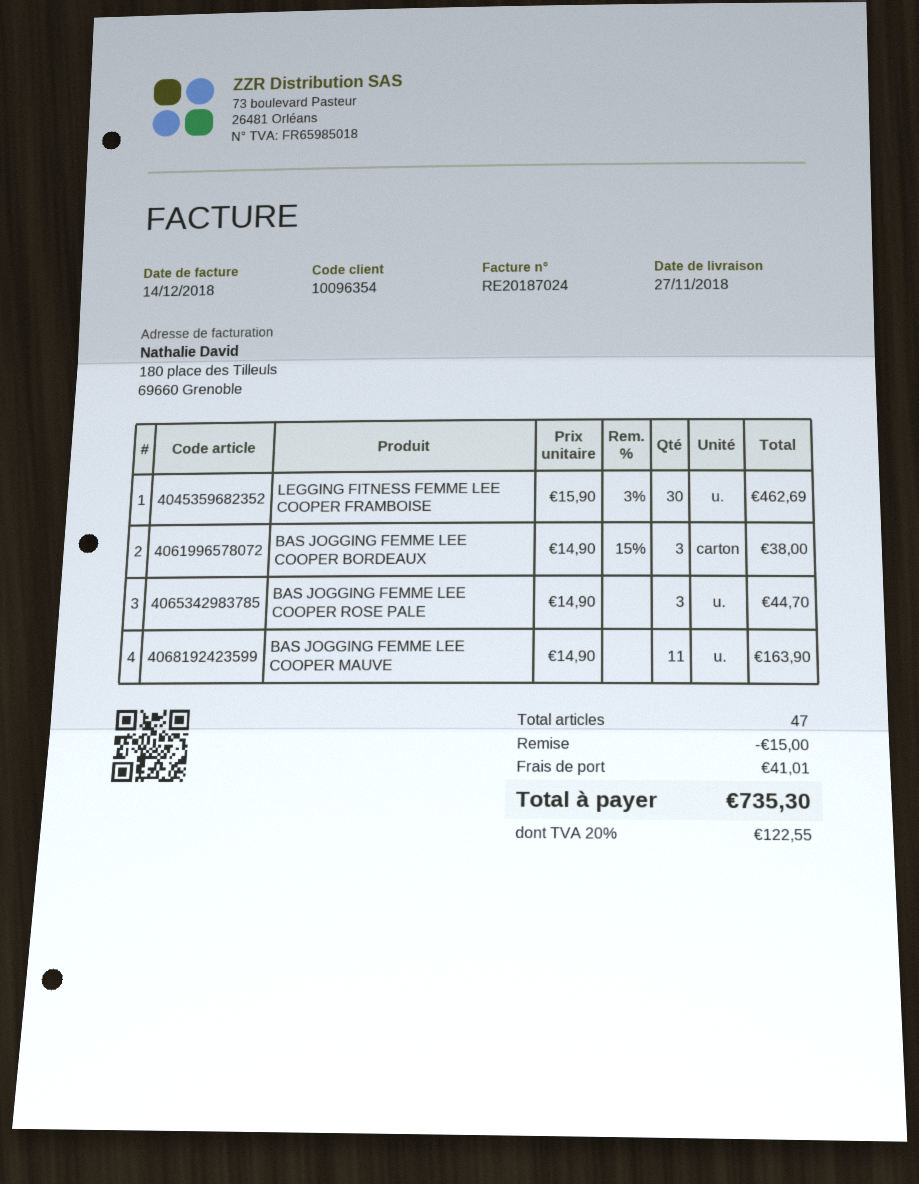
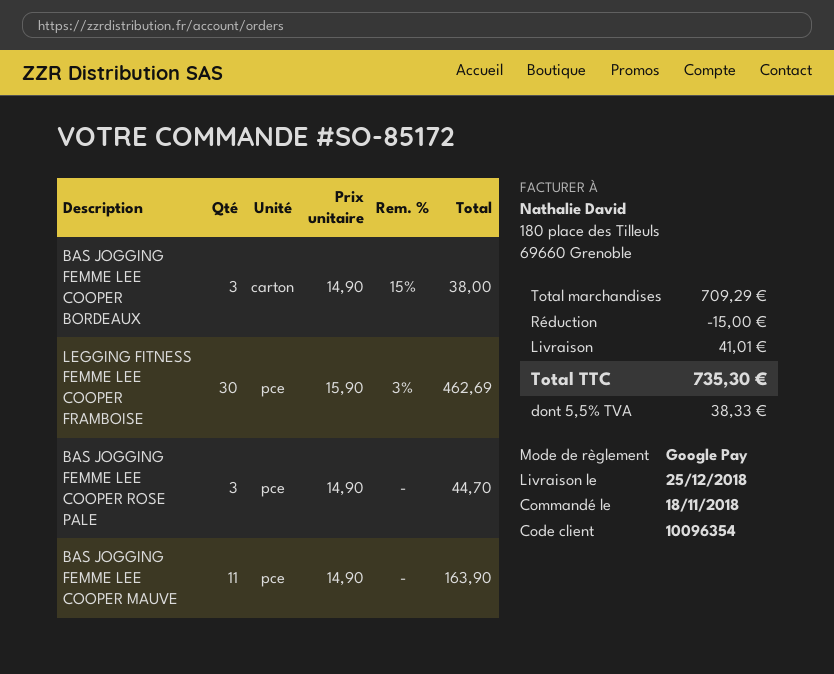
delivery date: 2018-11-27 -> 2018-12-25
tax: 20% = 122.55 -> 5.5% = 38.33

